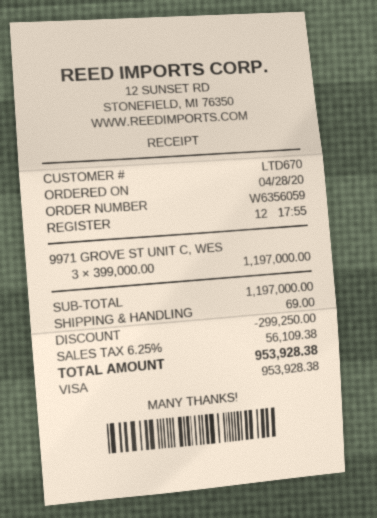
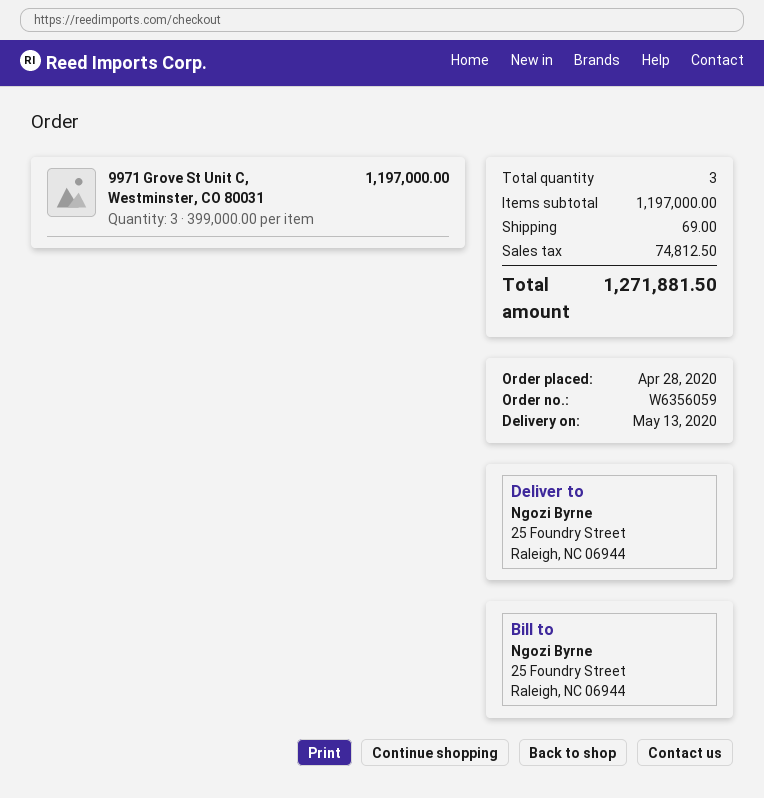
discount: 299250.00 -> none
tax: 56109.38 -> 74812.50
total: 953928.38 -> 1271881.50

